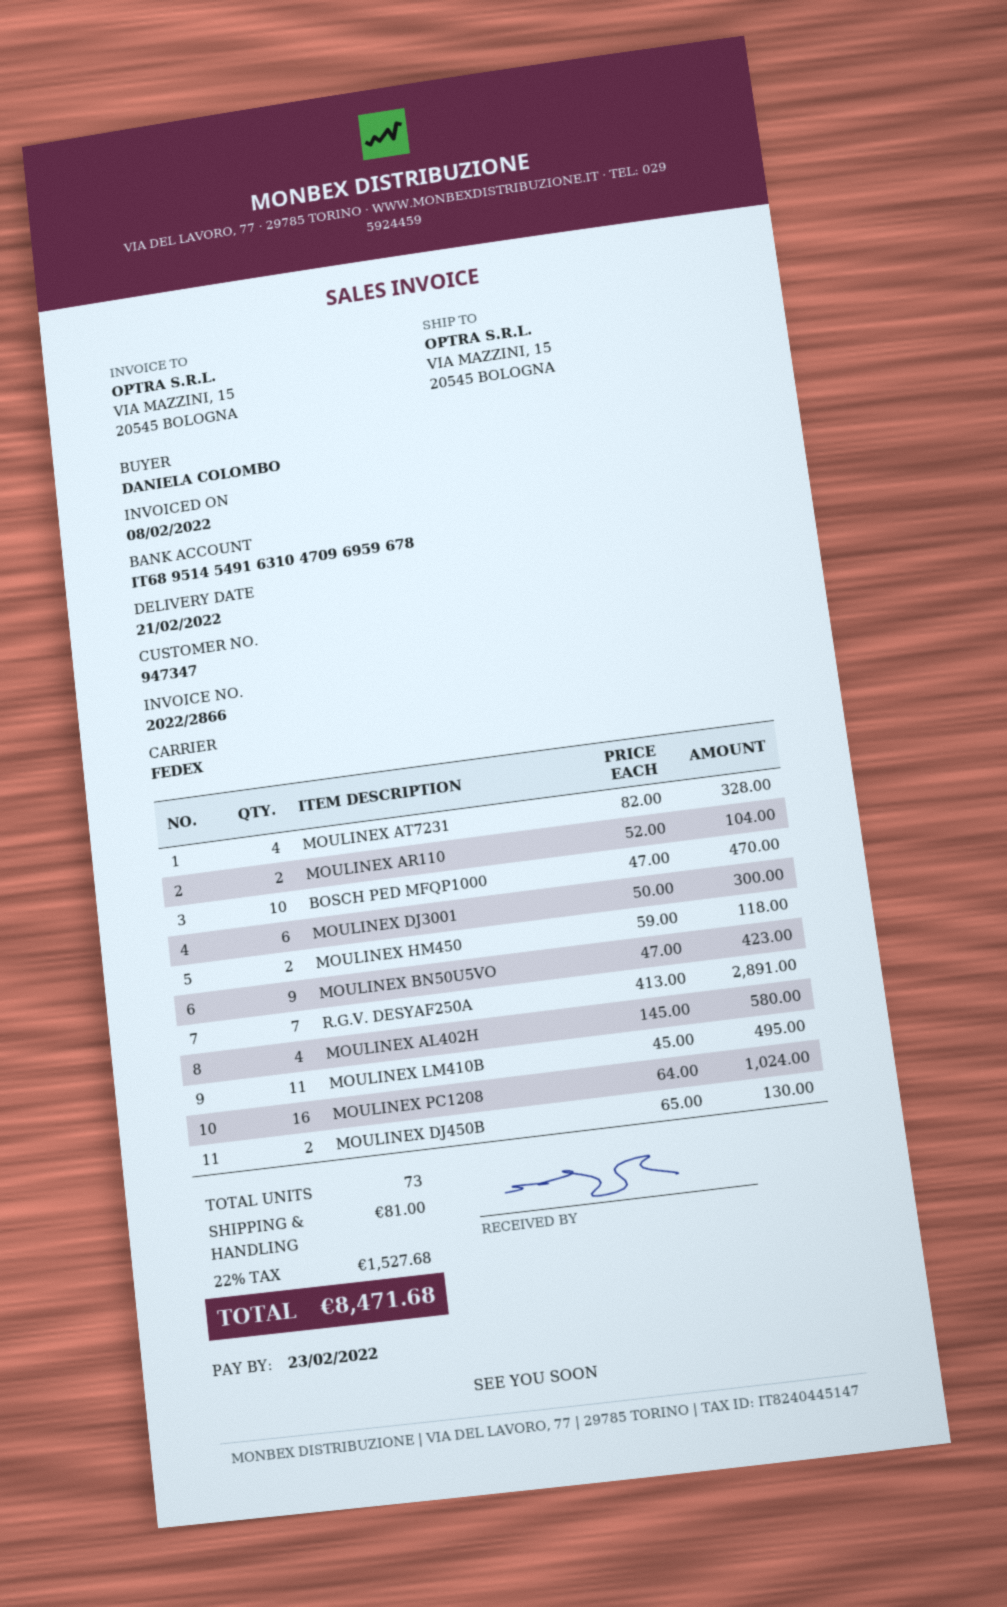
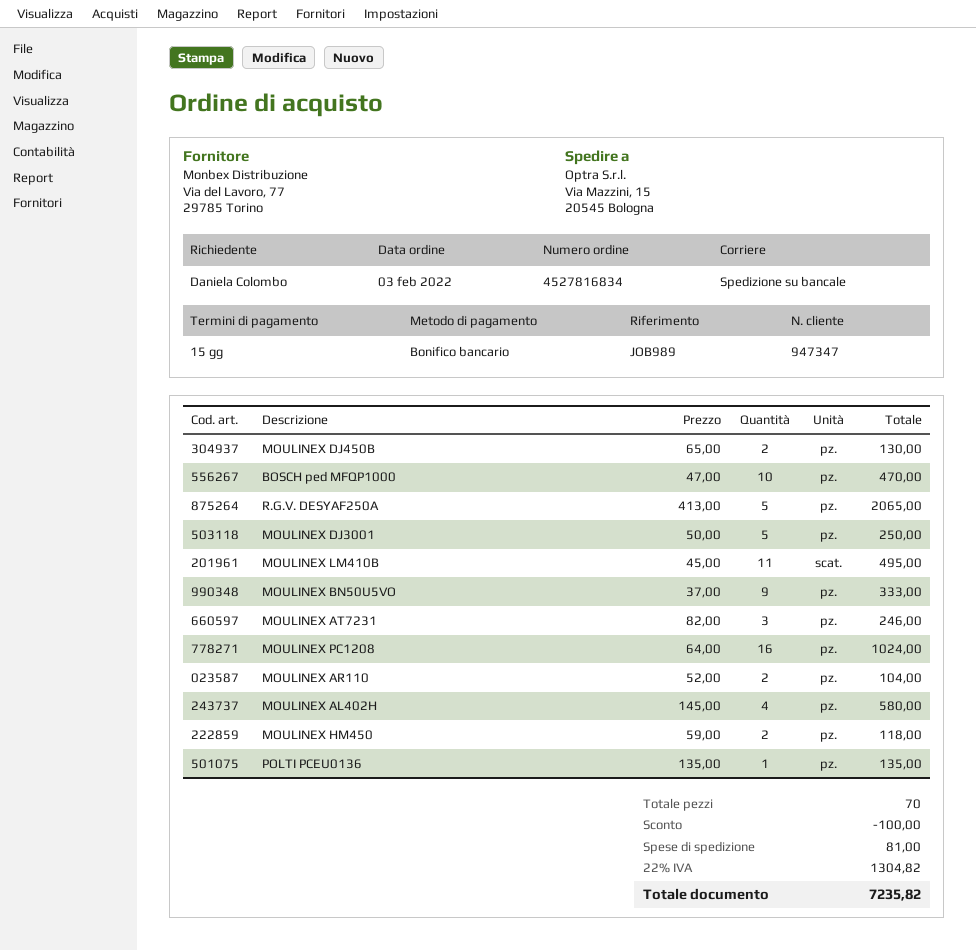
shipping method: FedEx -> pallet freight
MOULINEX AT7231: 4 x 82.00 = 328.00 -> 3 x 82.00 = 246.00
MOULINEX DJ3001: 6 x 50.00 = 300.00 -> 5 x 50.00 = 250.00
MOULINEX BN50U5VO: 9 x 47.00 = 423.00 -> 9 x 37.00 = 333.00
R.G.V. DESYAF250A: 7 x 413.00 = 2891.00 -> 5 x 413.00 = 2065.00
POLTI PCEU0136: none -> 1 x 135.00 = 135.00
total quantity: 73 -> 70
discount: none -> 100.00
tax: 22% = 1527.68 -> 22% = 1304.82
total: 8471.68 -> 7235.82

